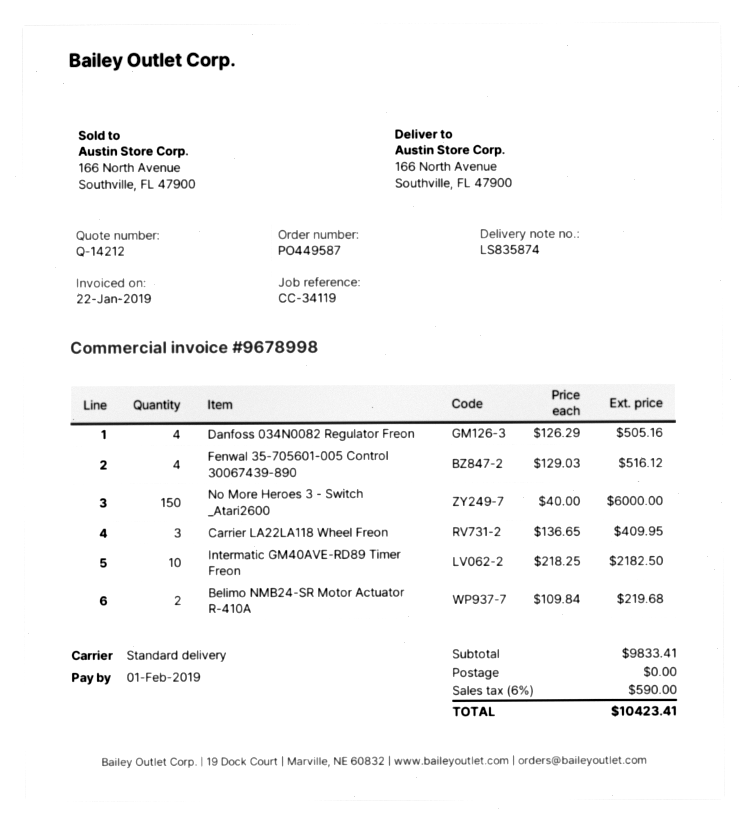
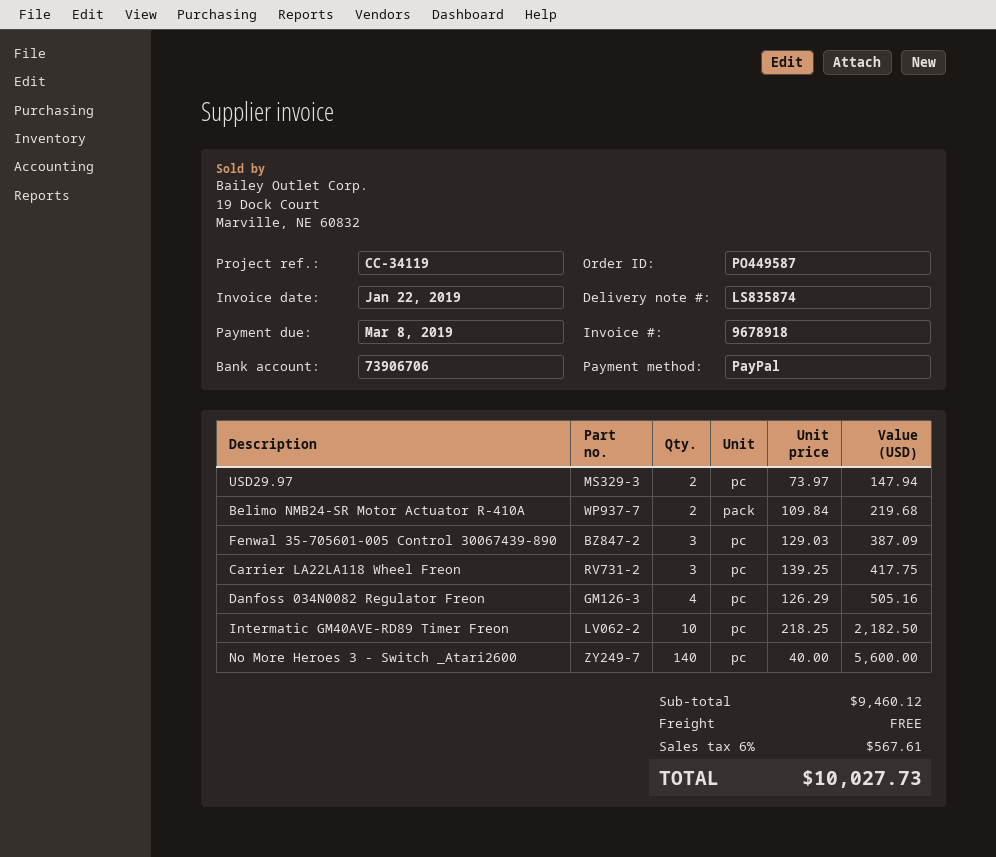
invoice number: 9678998 -> 9678918
due date: 2019-02-01 -> 2019-03-08
Fenwal 35-705601-005 Control 30067439-890: 4 x 129.03 = 516.12 -> 3 x 129.03 = 387.09
No More Heroes 3 - Switch _Atari2600: 150 x 40.00 = 6000.00 -> 140 x 40.00 = 5600.00
Carrier LA22LA118 Wheel Freon: 3 x 136.65 = 409.95 -> 3 x 139.25 = 417.75
USD29.97: none -> 2 x 73.97 = 147.94
subtotal: 9833.41 -> 9460.12
tax: 6% = 590.00 -> 6% = 567.61
total: 10423.41 -> 10027.73

